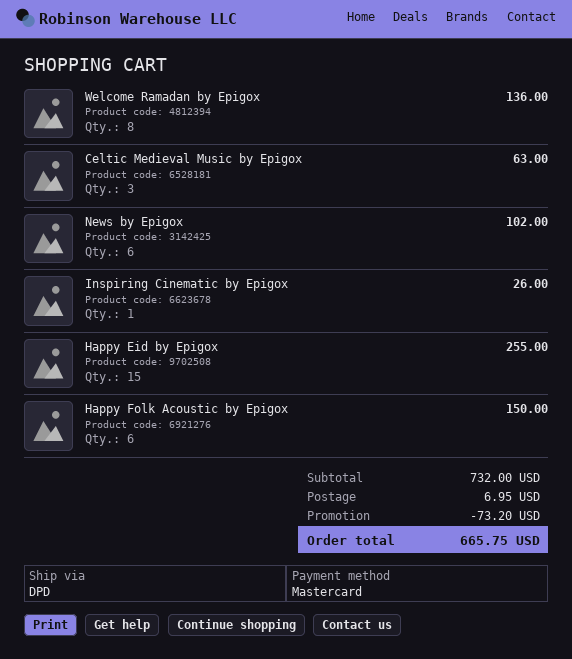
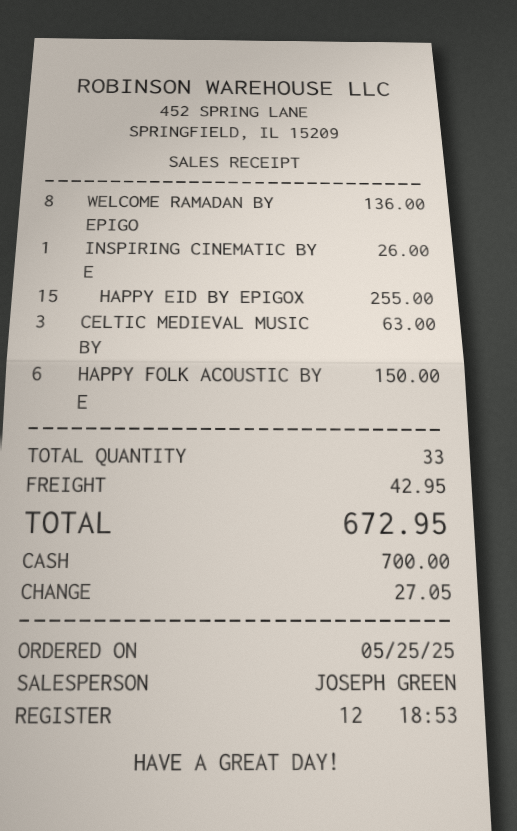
payment method: Mastercard -> cash
News by Epigox: 6 for 102.00 -> none
discount: 73.20 -> none
shipping: 6.95 -> 42.95
total: 665.75 -> 672.95

